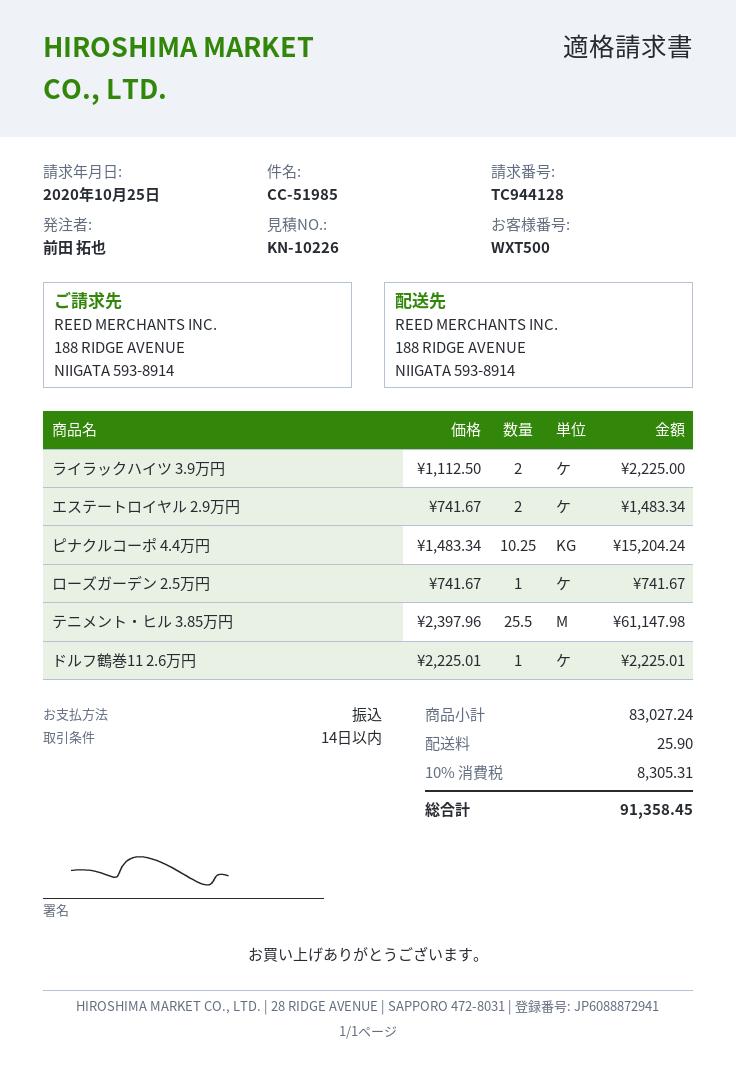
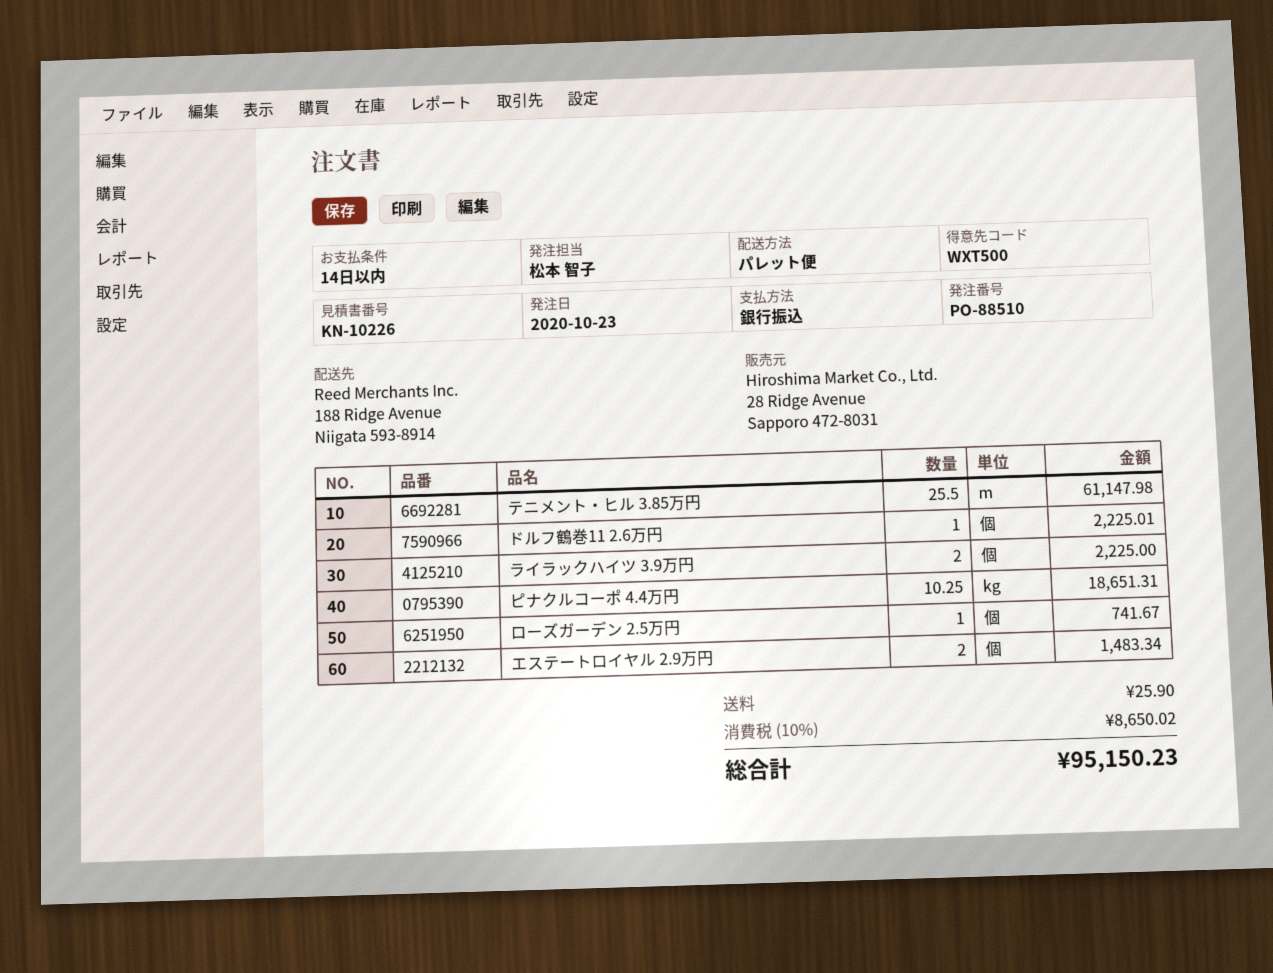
ordered by: 前田 拓也 -> 松本 智子
ピナクルコーポ 4.4万円: 10.25 for 15204.24 -> 10.25 for 18651.31
tax: 10% = 8305.31 -> 10% = 8650.02
total: 91358.45 -> 95150.23

